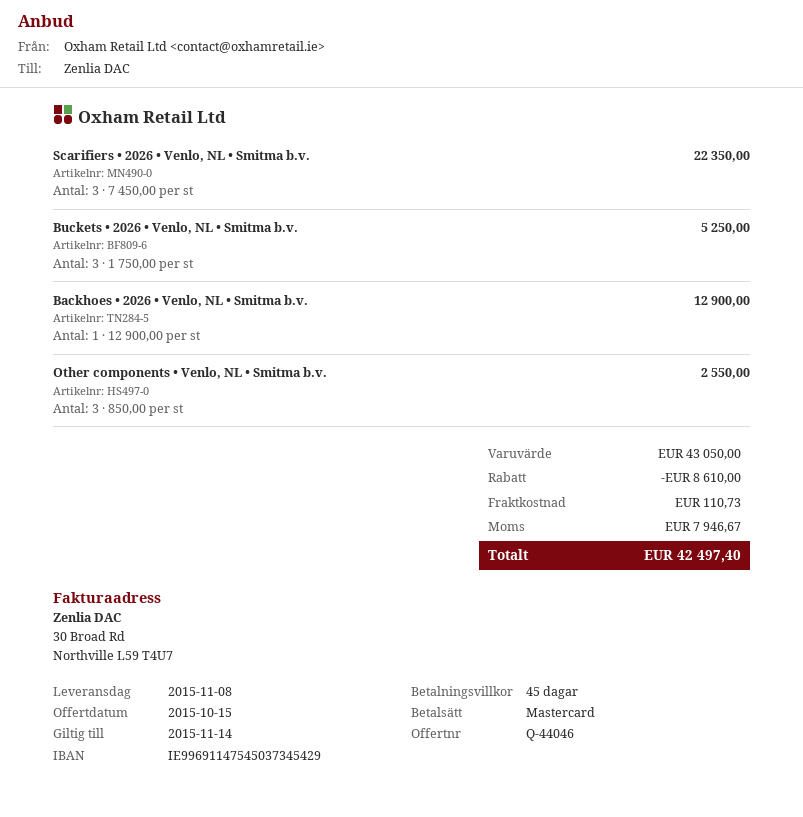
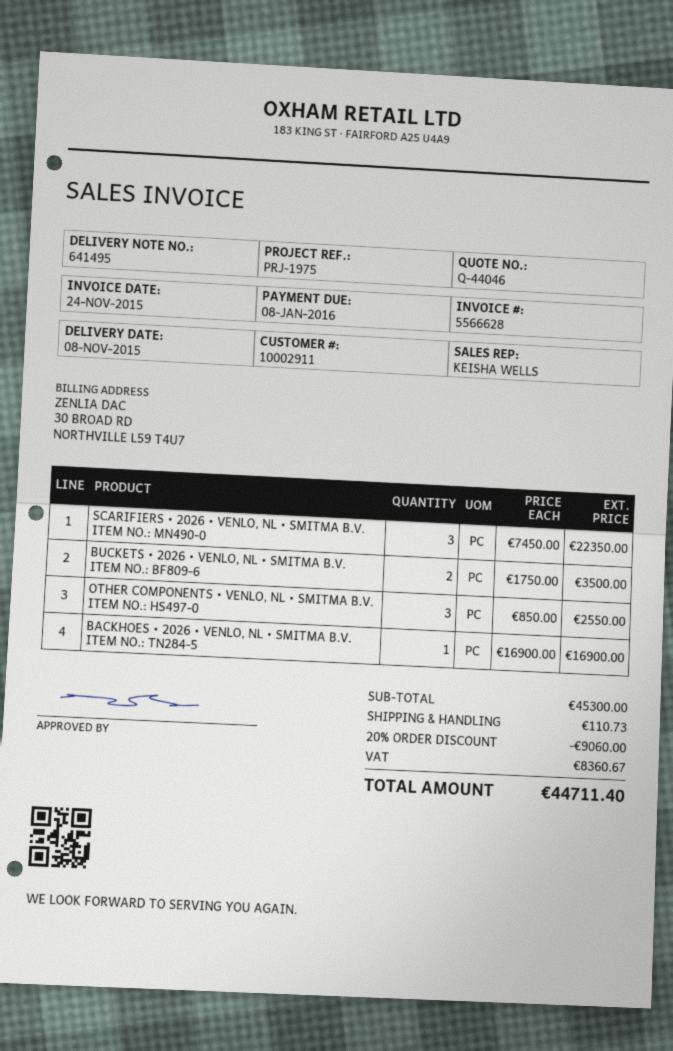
Buckets • 2026 • Venlo, NL • Smitma b.v.: 3 x 1750.00 = 5250.00 -> 2 x 1750.00 = 3500.00
Backhoes • 2026 • Venlo, NL • Smitma b.v.: 1 x 12900.00 = 12900.00 -> 1 x 16900.00 = 16900.00
subtotal: 43050.00 -> 45300.00
discount: 8610.00 -> 9060.00
tax: 7946.67 -> 8360.67
total: 42497.40 -> 44711.40

